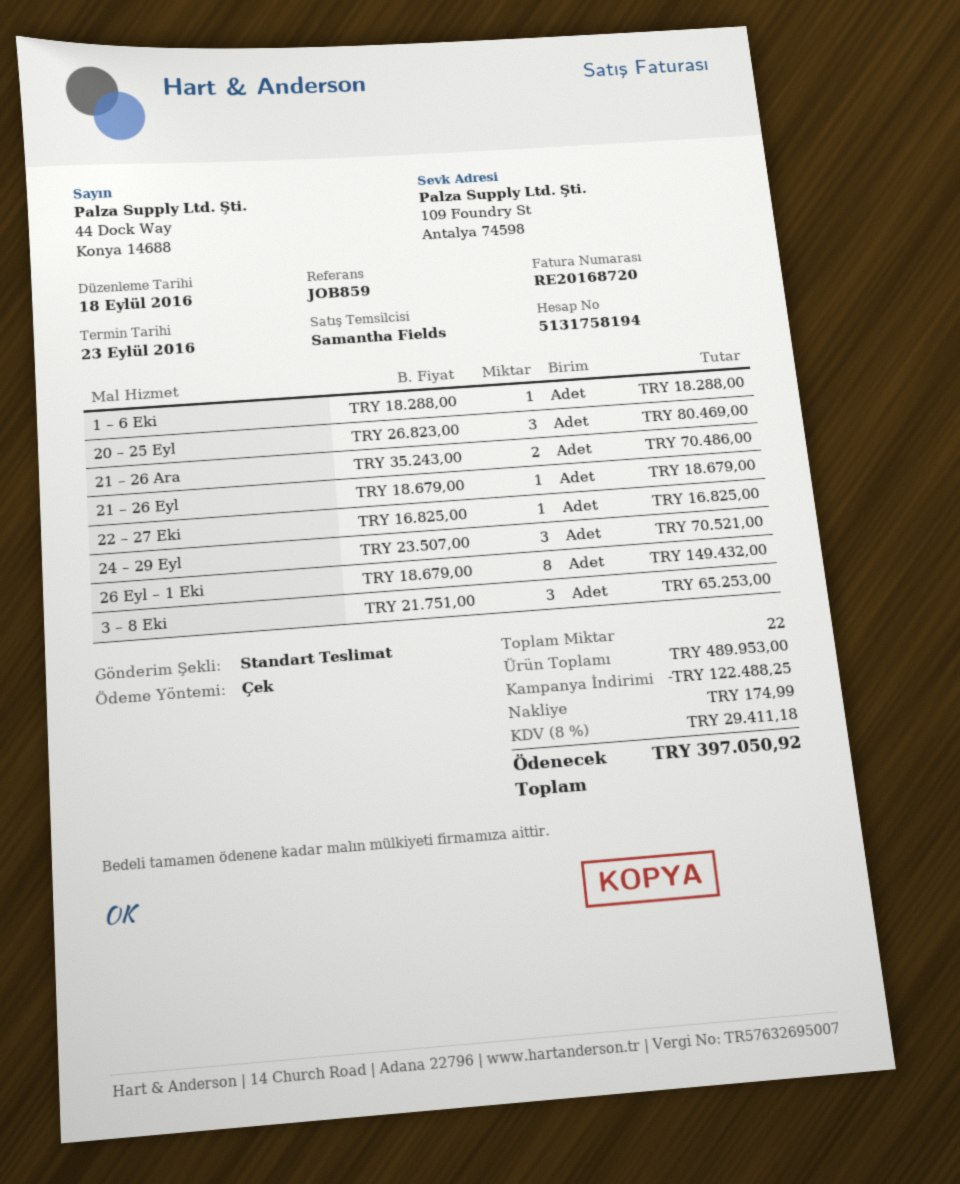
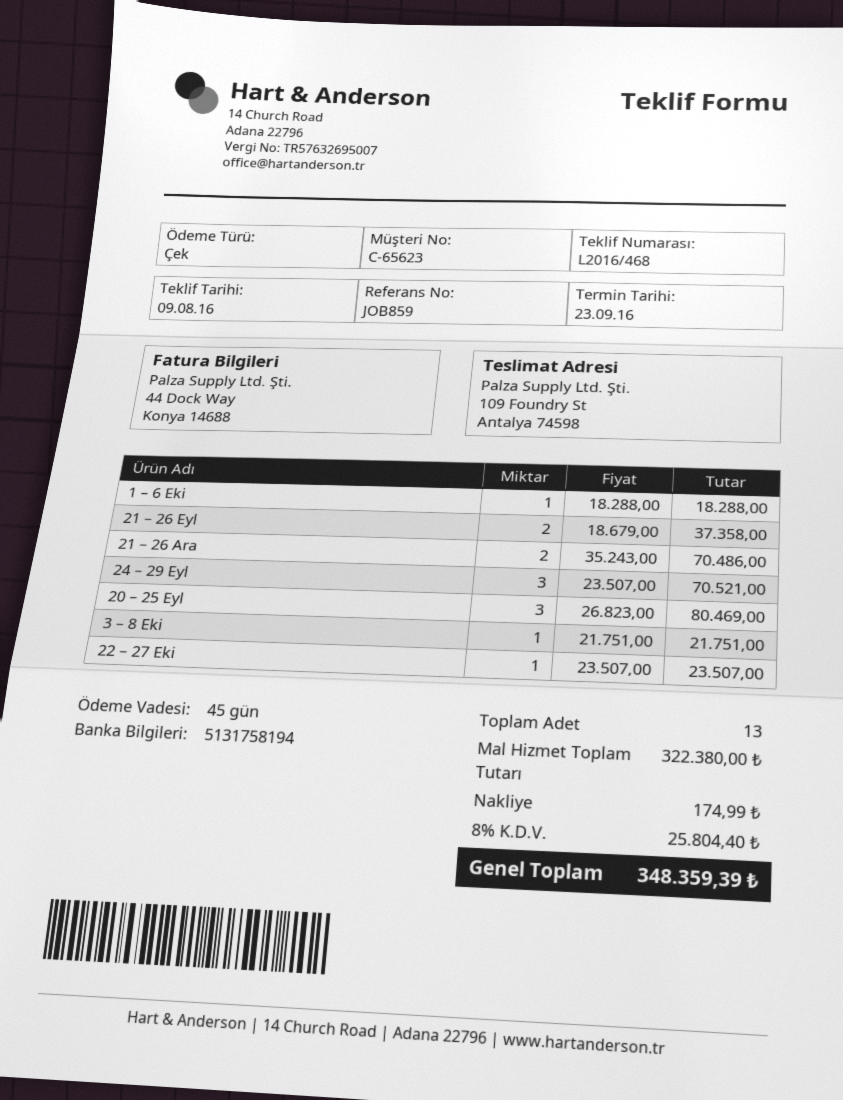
21 – 26 Eyl: 1 x 18679.00 = 18679.00 -> 2 x 18679.00 = 37358.00
22 – 27 Eki: 1 x 16825.00 = 16825.00 -> 1 x 23507.00 = 23507.00
26 Eyl – 1 Eki: 8 x 18679.00 = 149432.00 -> none
3 – 8 Eki: 3 x 21751.00 = 65253.00 -> 1 x 21751.00 = 21751.00
total quantity: 22 -> 13
subtotal: 489953.00 -> 322380.00
discount: 122488.25 -> none
tax: 8% = 29411.18 -> 8% = 25804.40
total: 397050.92 -> 348359.39

